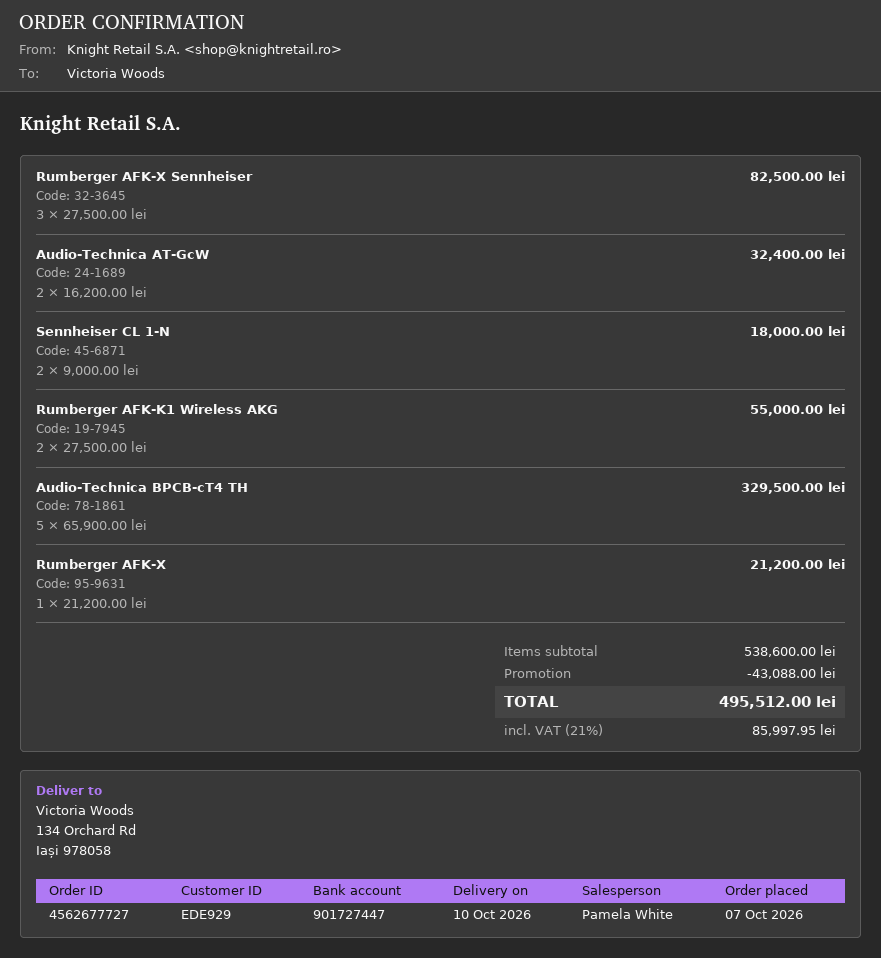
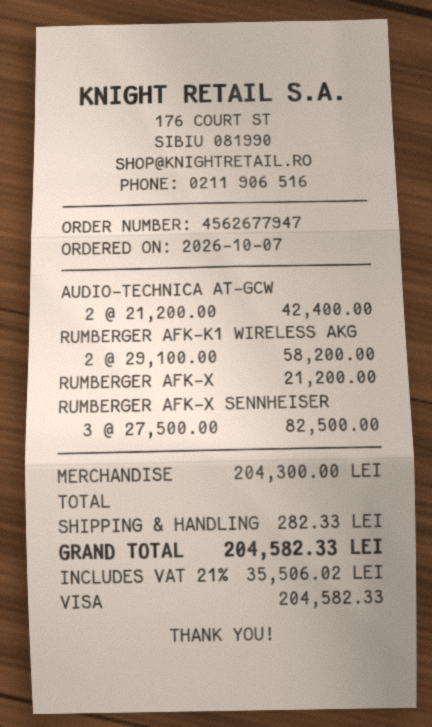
order number: 4562677727 -> 4562677947
Audio-Technica AT-GcW: 2 x 16200.00 = 32400.00 -> 2 x 21200.00 = 42400.00
Sennheiser CL 1-N: 2 x 9000.00 = 18000.00 -> none
Rumberger AFK-K1 Wireless AKG: 2 x 27500.00 = 55000.00 -> 2 x 29100.00 = 58200.00
Audio-Technica BPCB-cT4 TH: 5 x 65900.00 = 329500.00 -> none
subtotal: 538600.00 -> 204300.00
discount: 43088.00 -> none
shipping: none -> 282.33
tax: 21% = 85997.95 -> 21% = 35506.02
total: 495512.00 -> 204582.33

